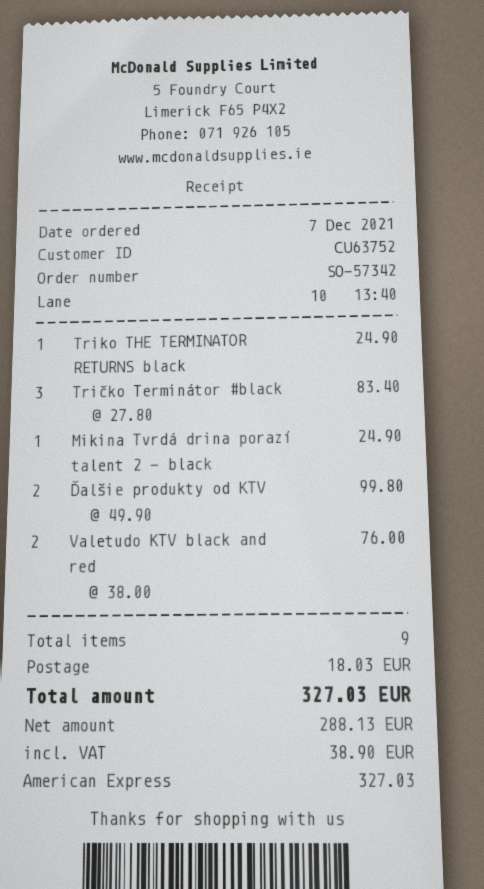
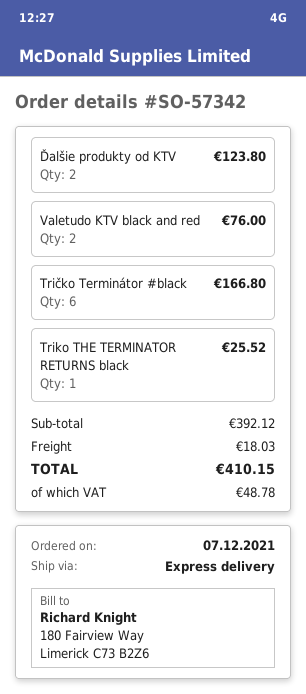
Triko THE TERMINATOR RETURNS black: 1 for 24.90 -> 1 for 25.52
Tričko Terminátor #black: 3 for 83.40 -> 6 for 166.80
Mikina Tvrdá drina porazí talent 2 - black: 1 for 24.90 -> none
Ďalšie produkty od KTV: 2 for 99.80 -> 2 for 123.80
tax: 38.90 -> 48.78
total: 327.03 -> 410.15

